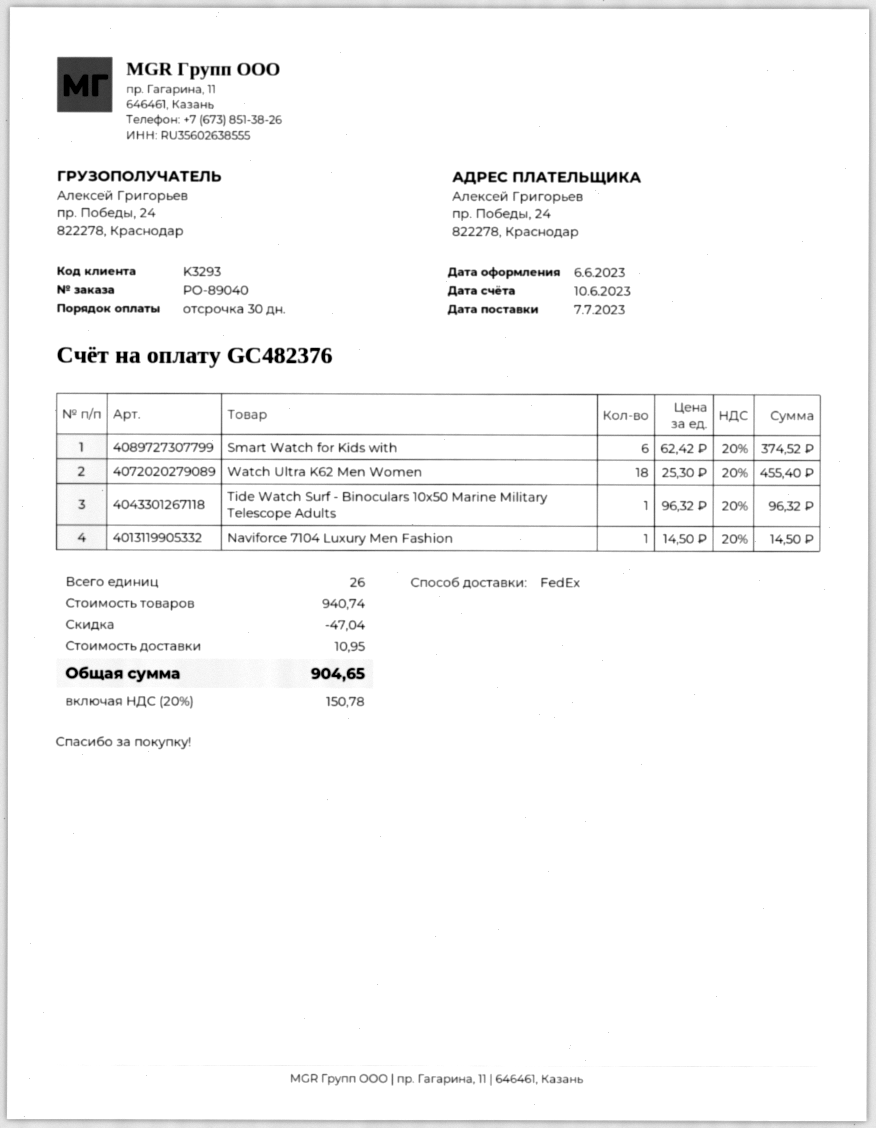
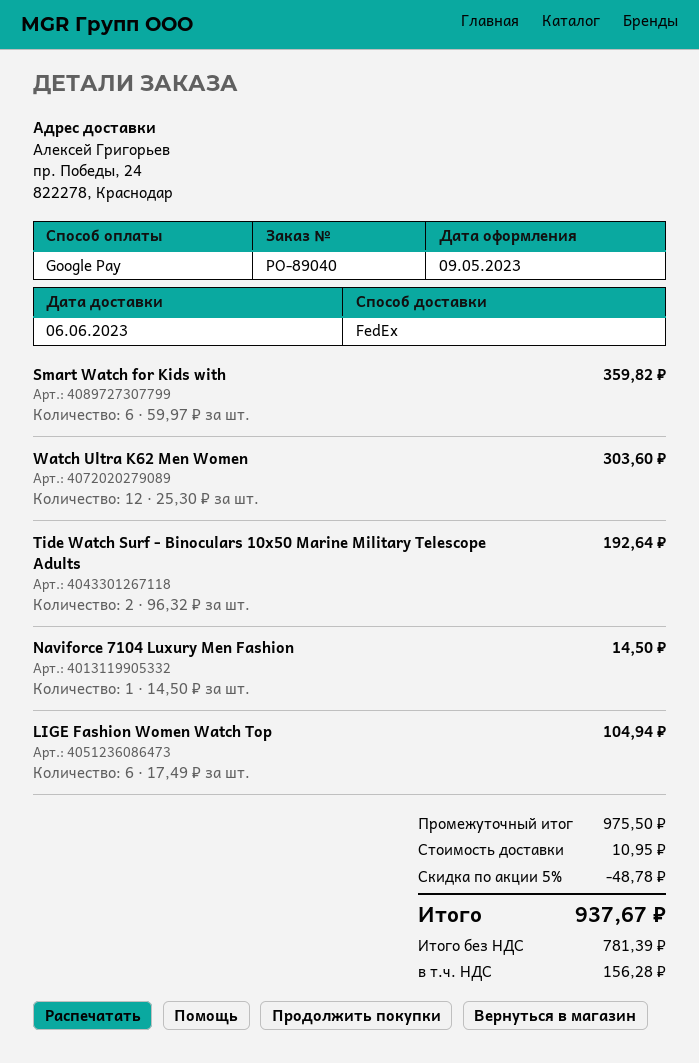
order date: 2023-06-06 -> 2023-05-09
delivery date: 2023-07-07 -> 2023-06-06
Smart Watch for Kids with: 6 x 62.42 = 374.52 -> 6 x 59.97 = 359.82
Watch Ultra K62 Men Women: 18 x 25.30 = 455.40 -> 12 x 25.30 = 303.60
Tide Watch Surf - Binoculars 10x50 Marine Military Telescope Adults: 1 x 96.32 = 96.32 -> 2 x 96.32 = 192.64
LIGE Fashion Women Watch Top: none -> 6 x 17.49 = 104.94
subtotal: 940.74 -> 975.50
discount: 47.04 -> 48.78
tax: 150.78 -> 156.28
total: 904.65 -> 937.67

